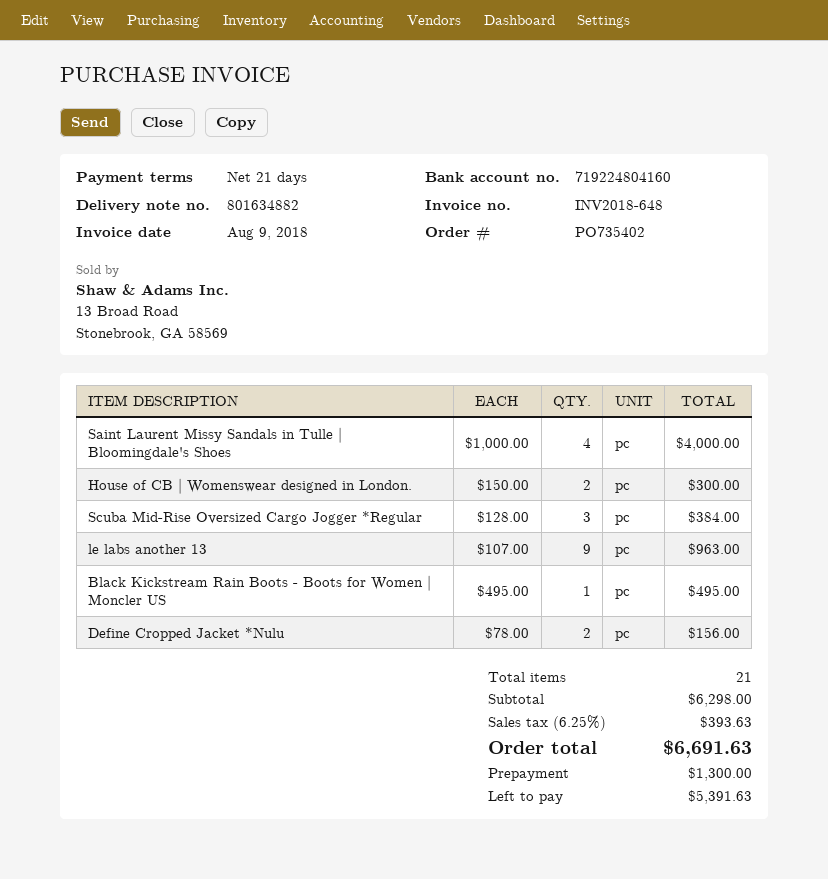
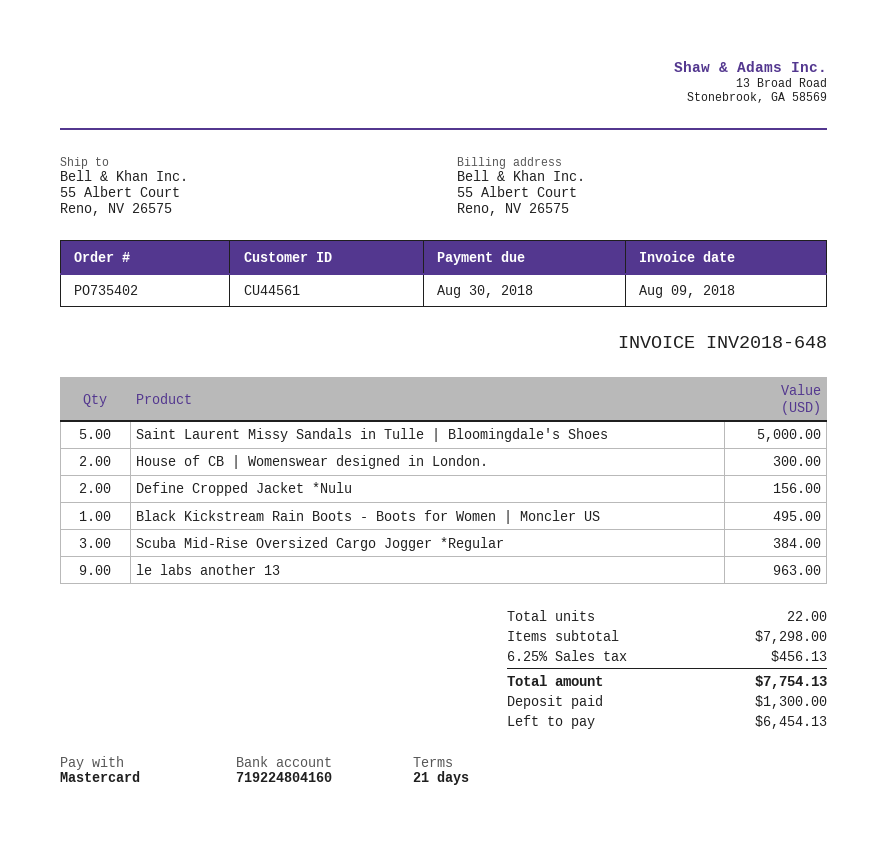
Saint Laurent Missy Sandals in Tulle | Bloomingdale's Shoes: 4 for 4000.00 -> 5 for 5000.00
total quantity: 21 -> 22
subtotal: 6298.00 -> 7298.00
tax: 6.25% = 393.63 -> 6.25% = 456.13
total: 6691.63 -> 7754.13
balance: 5391.63 -> 6454.13

